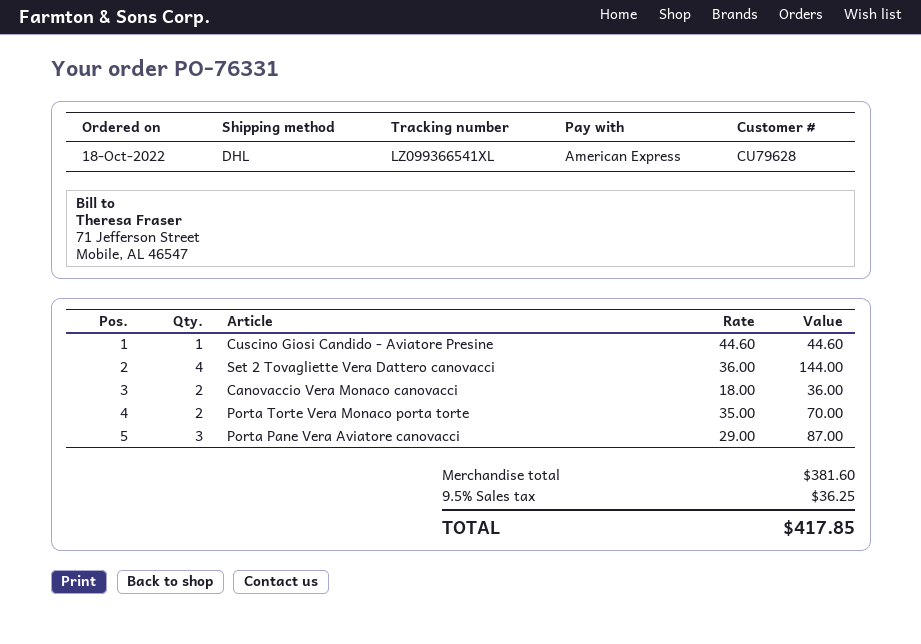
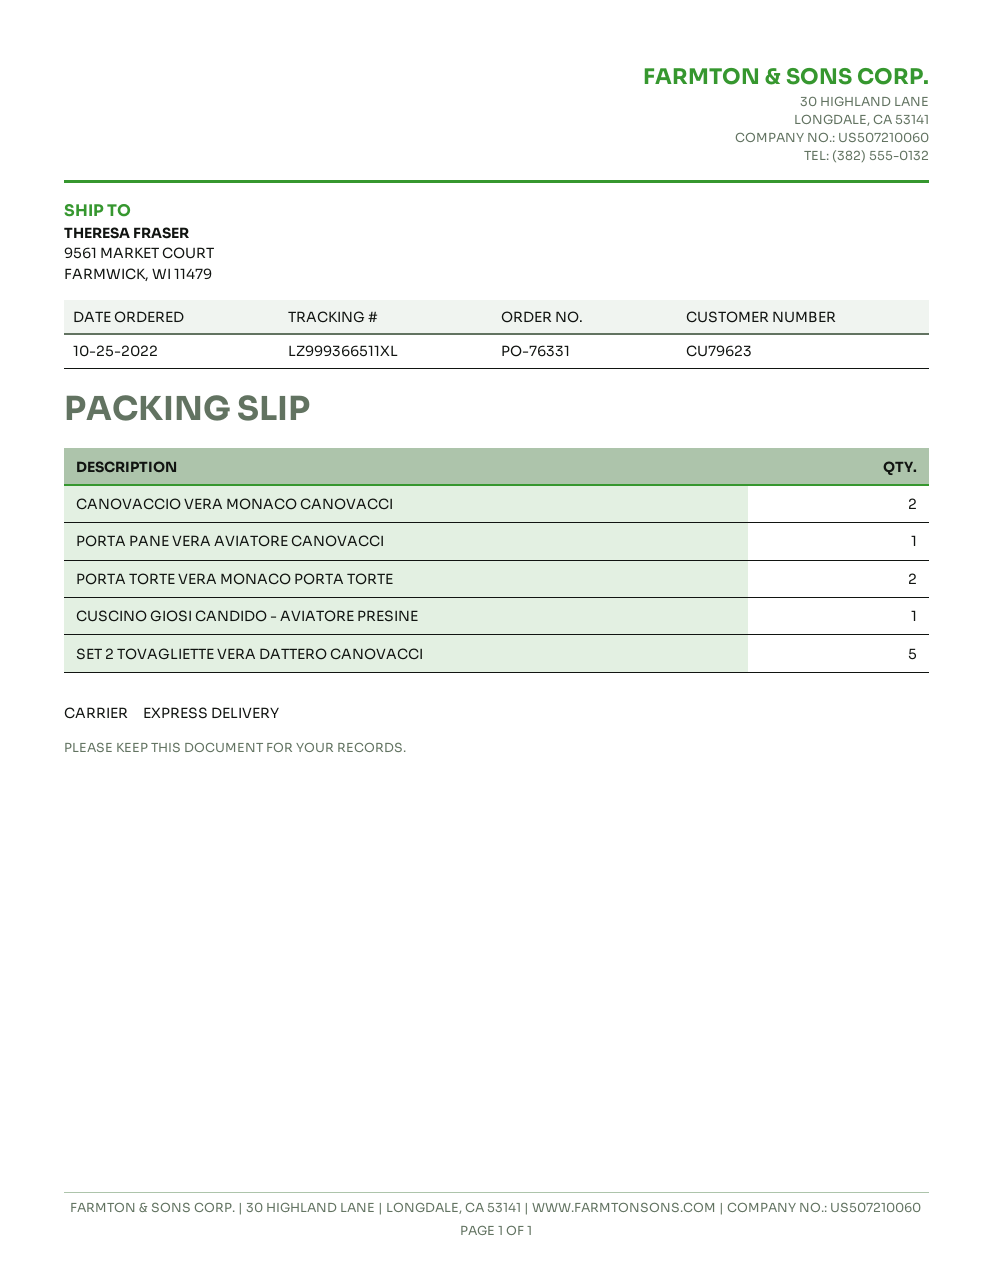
order date: 2022-10-18 -> 2022-10-25
customer number: CU79628 -> CU79623
shipping method: DHL -> express
tracking number: LZ099366541XL -> LZ999366511XL
Set 2 Tovagliette Vera Dattero canovacci: 4 -> 5
Porta Pane Vera Aviatore canovacci: 3 -> 1

